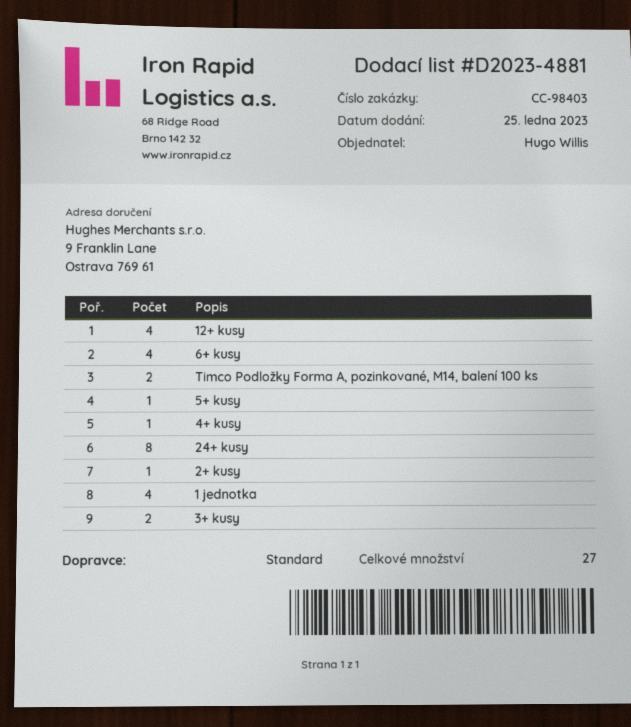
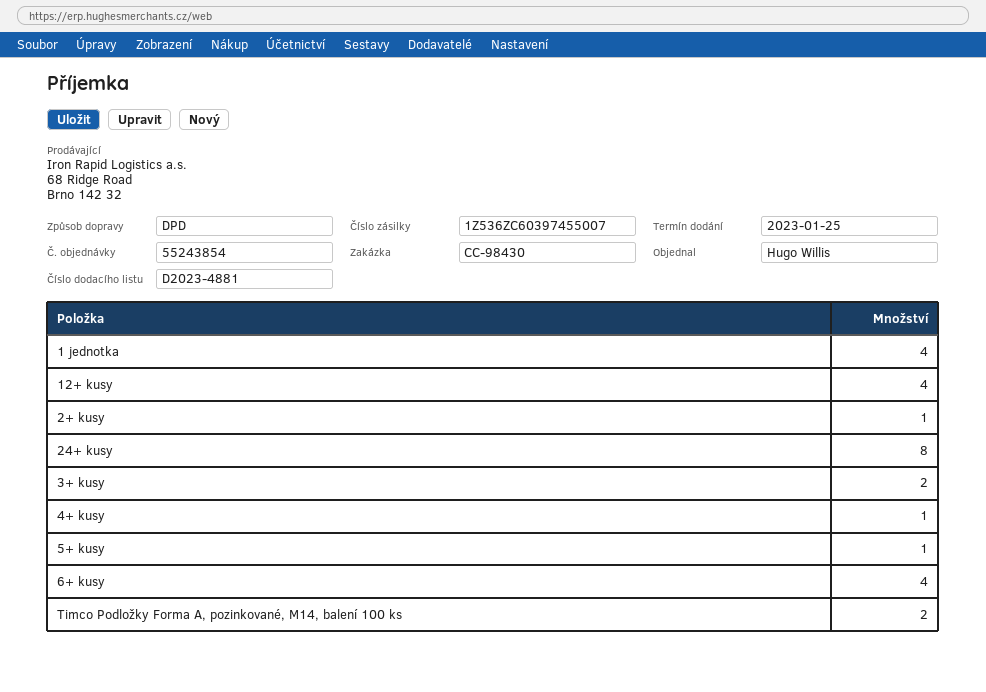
reference: CC-98403 -> CC-98430
shipping method: standard -> DPD

